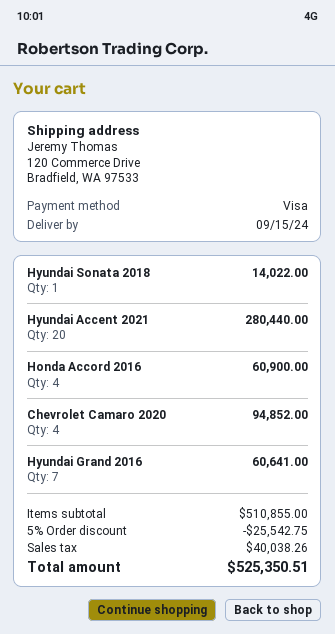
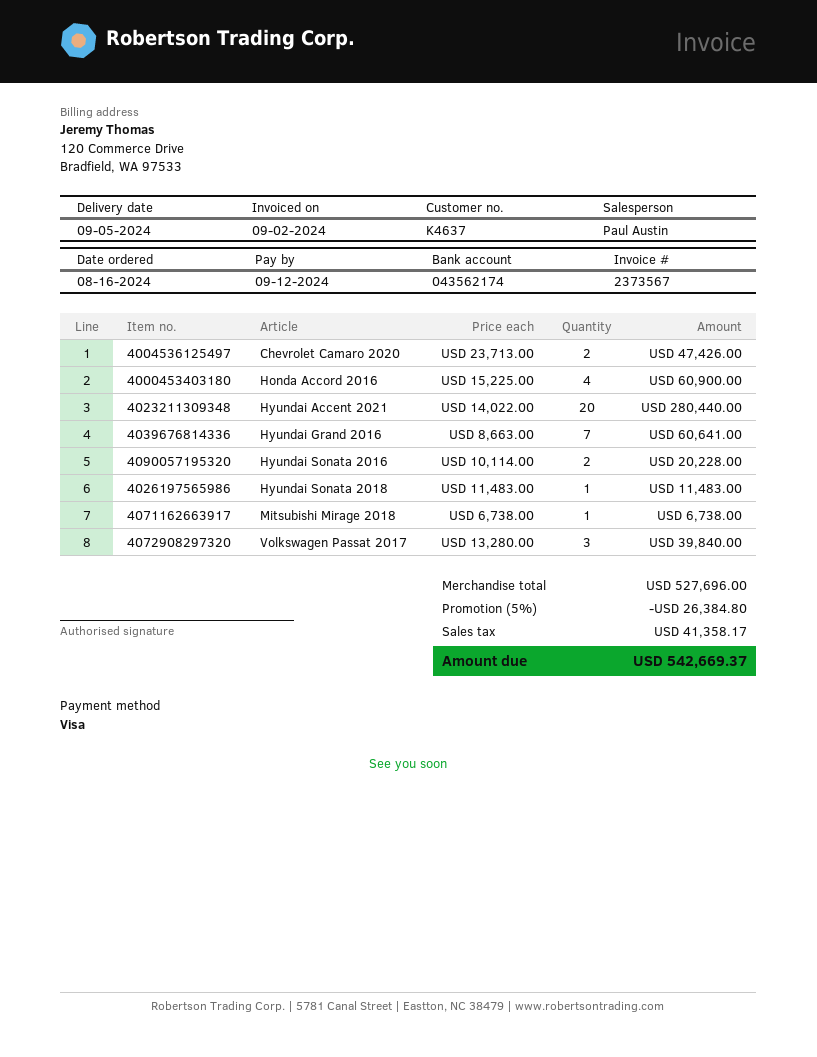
delivery date: 2024-09-15 -> 2024-09-05
Hyundai Sonata 2018: 1 for 14022.00 -> 1 for 11483.00
Chevrolet Camaro 2020: 4 for 94852.00 -> 2 for 47426.00
Hyundai Sonata 2016: none -> 2 for 20228.00
Mitsubishi Mirage 2018: none -> 1 for 6738.00
Volkswagen Passat 2017: none -> 3 for 39840.00
subtotal: 510855.00 -> 527696.00
discount: 5% = 25542.75 -> 5% = 26384.80
tax: 40038.26 -> 41358.17
total: 525350.51 -> 542669.37

